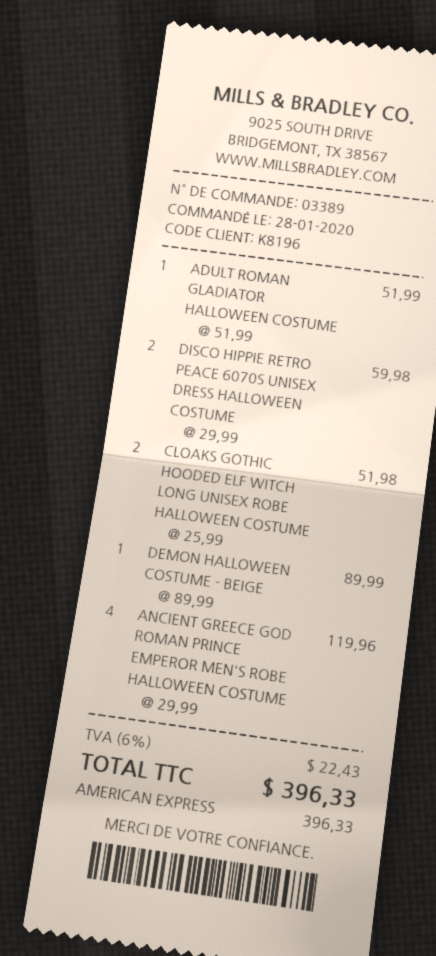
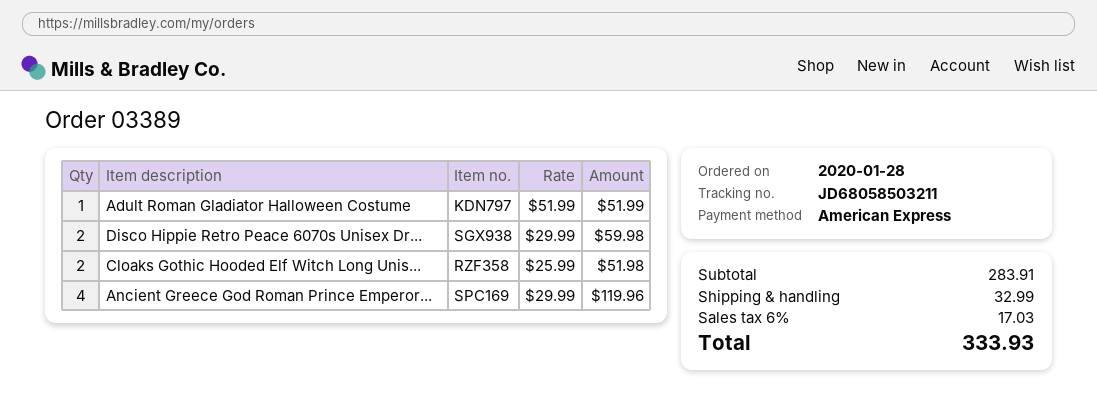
DEMON HALLOWEEN COSTUME - BEIGE: 1 x 89.99 = 89.99 -> none
shipping: none -> 32.99
tax: 6% = 22.43 -> 6% = 17.03
total: 396.33 -> 333.93

